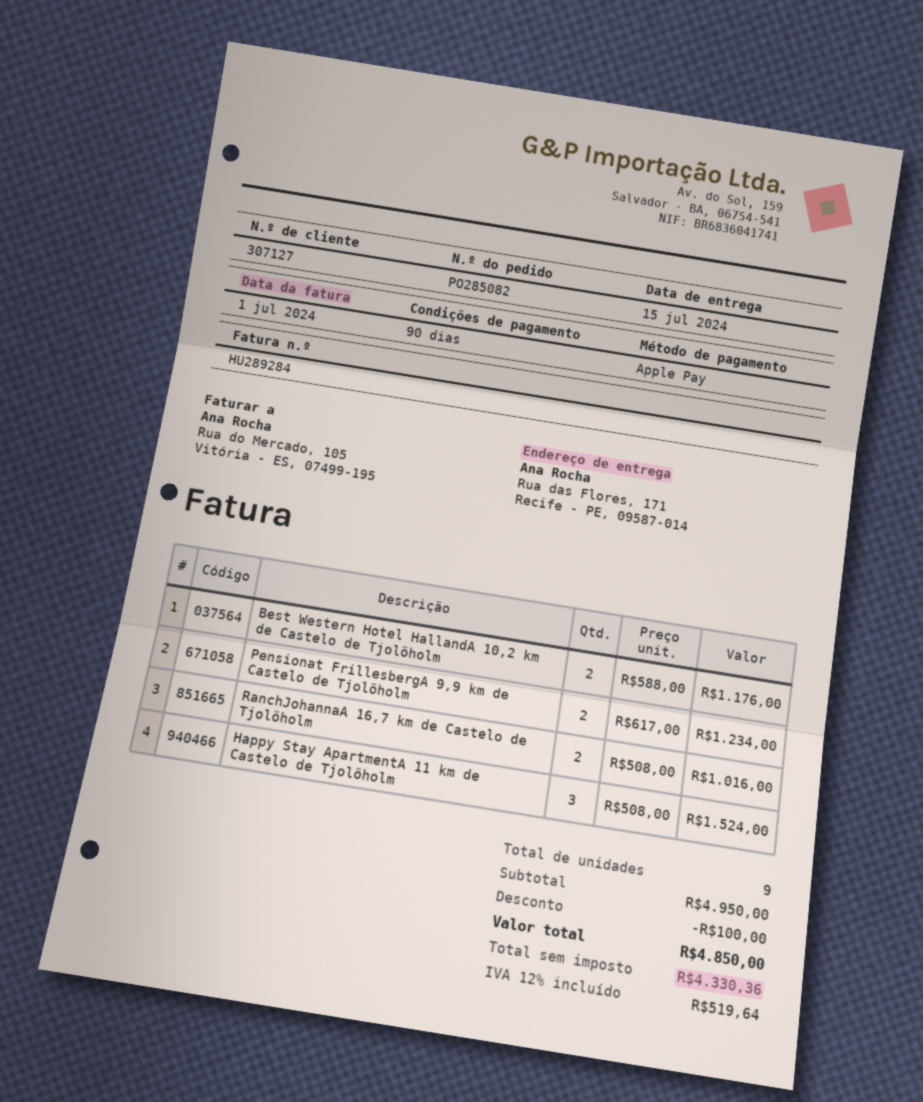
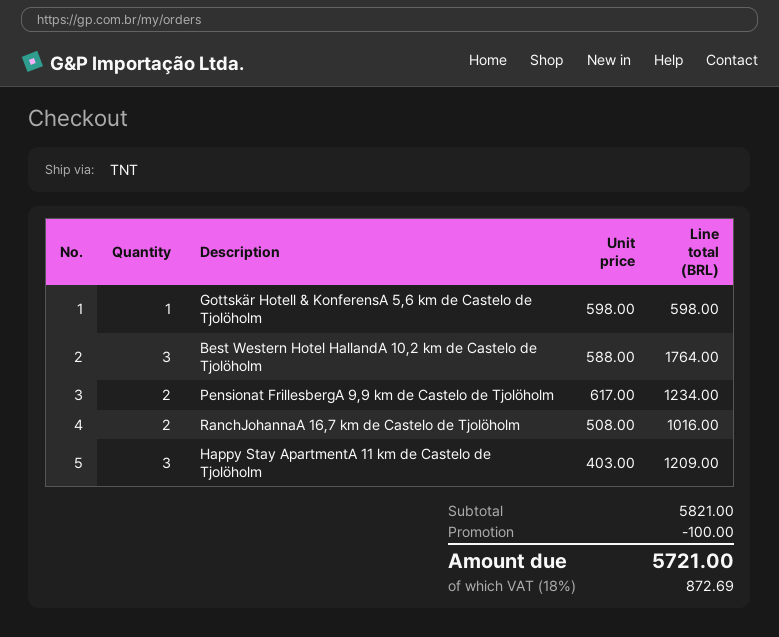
Best Western Hotel HallandA 10,2 km de Castelo de Tjolöholm: 2 x 588.00 = 1176.00 -> 3 x 588.00 = 1764.00
Happy Stay ApartmentA 11 km de Castelo de Tjolöholm: 3 x 508.00 = 1524.00 -> 3 x 403.00 = 1209.00
Gottskär Hotell & KonferensA 5,6 km de Castelo de Tjolöholm: none -> 1 x 598.00 = 598.00
subtotal: 4950.00 -> 5821.00
tax: 12% = 519.64 -> 18% = 872.69
total: 4850.00 -> 5721.00

